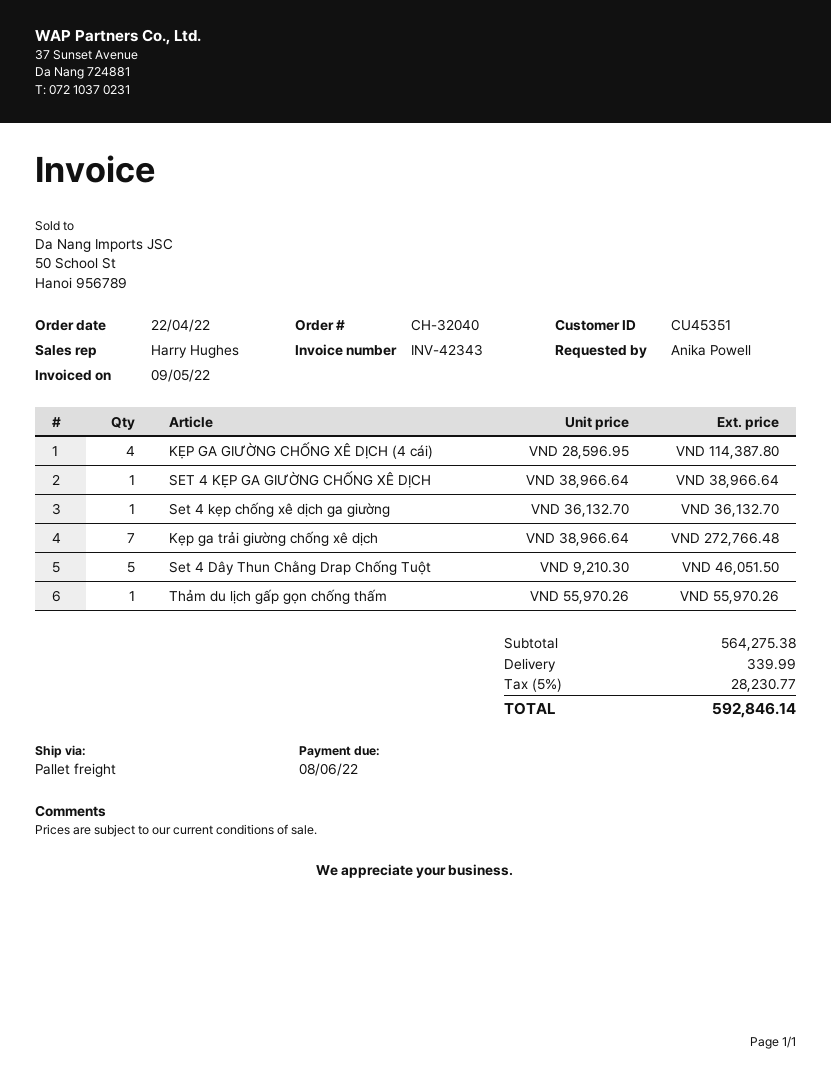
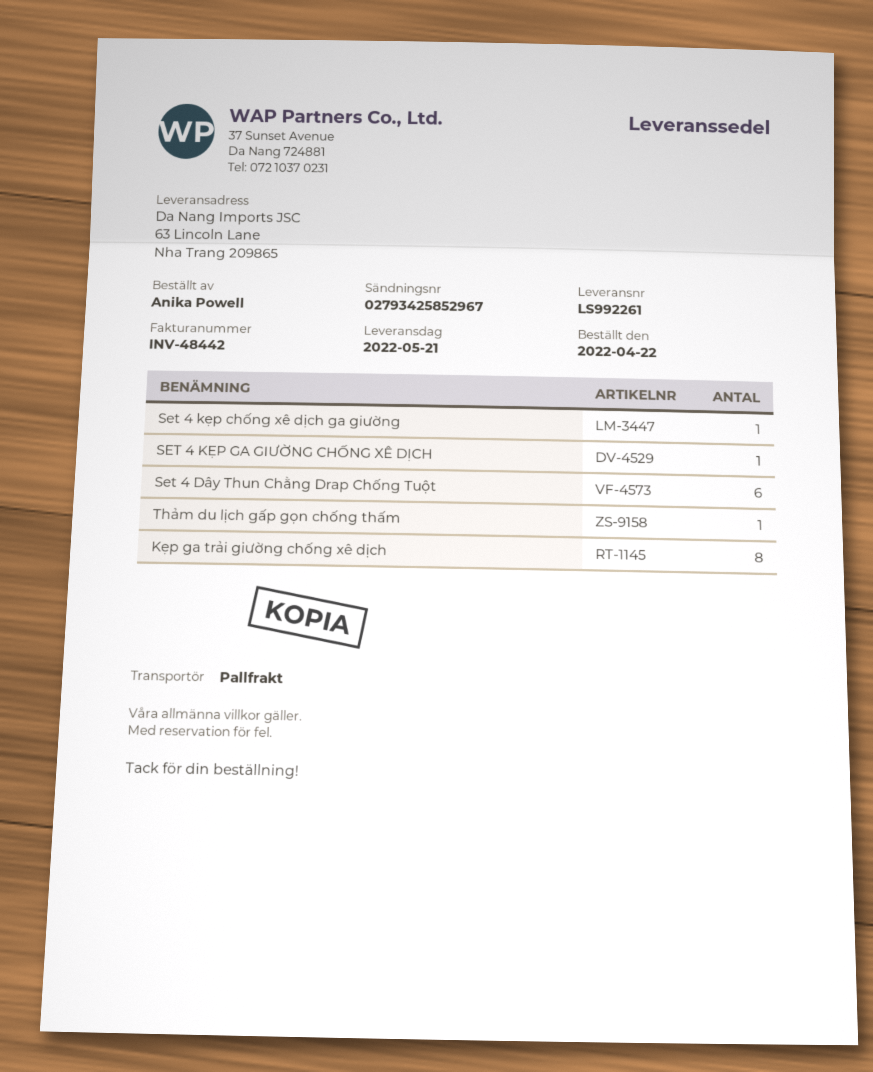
invoice number: INV-42343 -> INV-48442
KẸP GA GIƯỜNG CHỐNG XÊ DỊCH (4 cái): 4 -> none
Kẹp ga trải giường chống xê dịch: 7 -> 8
Set 4 Dây Thun Chằng Drap Chống Tuột: 5 -> 6

